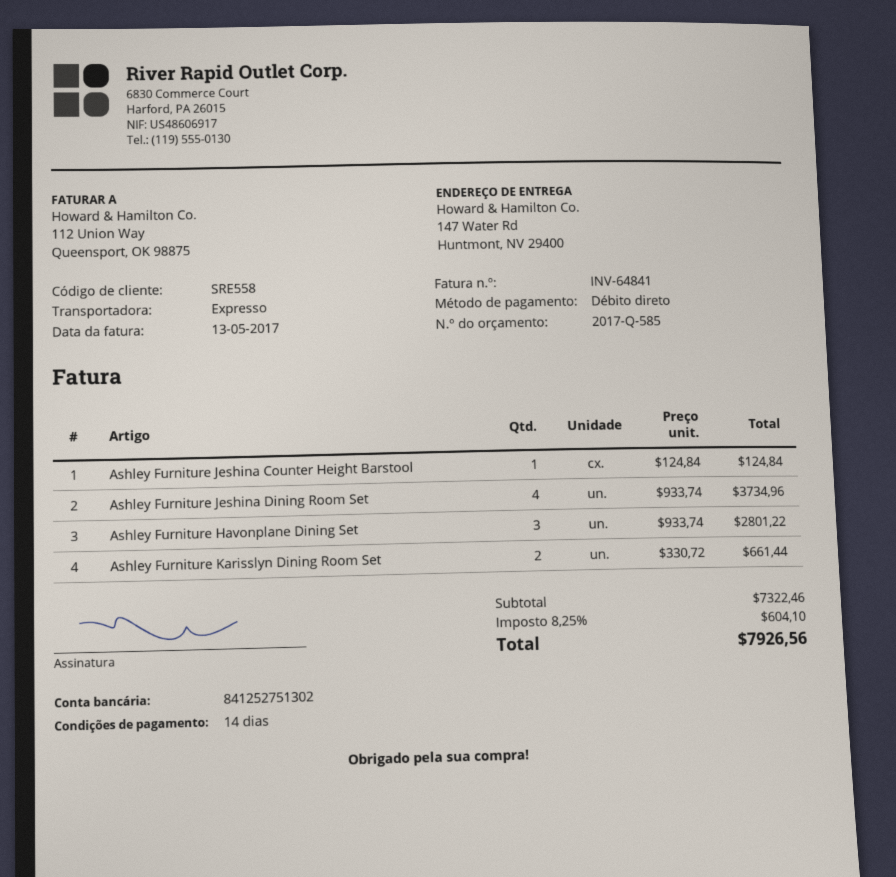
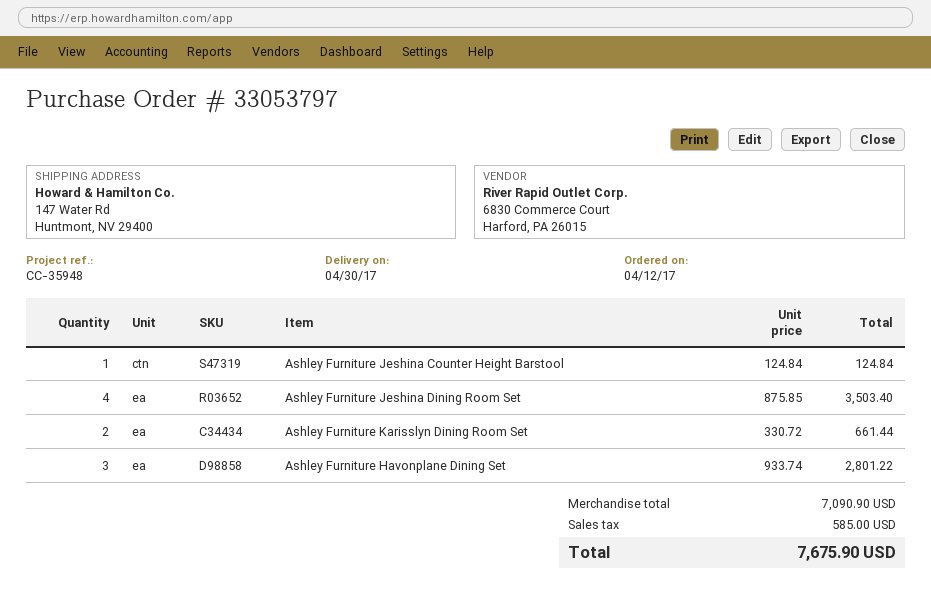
Ashley Furniture Jeshina Dining Room Set: 4 x 933.74 = 3734.96 -> 4 x 875.85 = 3503.40
subtotal: 7322.46 -> 7090.90
tax: 604.10 -> 585.00
total: 7926.56 -> 7675.90

